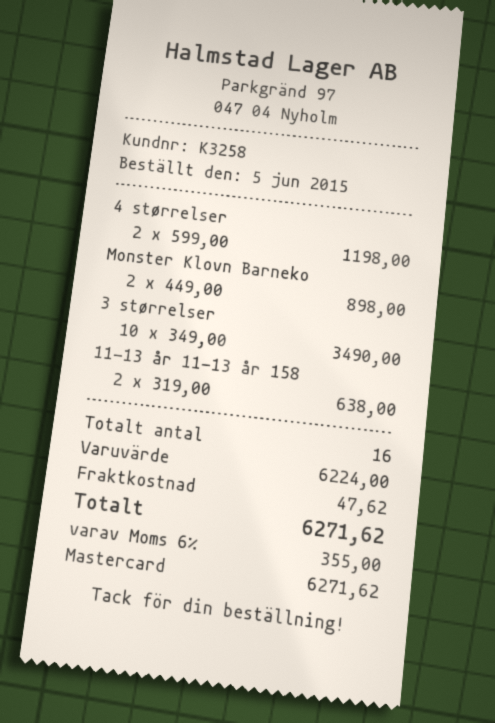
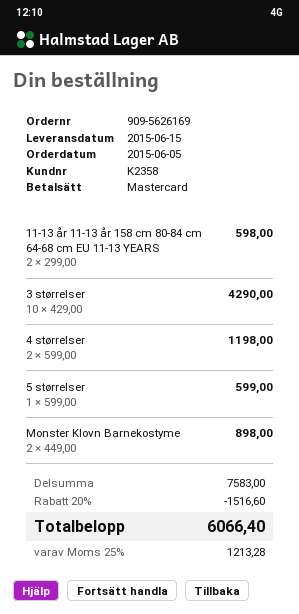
customer number: K3258 -> K2358
3 størrelser: 10 x 349.00 = 3490.00 -> 10 x 429.00 = 4290.00
11-13 år 11-13 år 158: 2 x 319.00 = 638.00 -> 2 x 299.00 = 598.00
5 størrelser: none -> 1 x 599.00 = 599.00
subtotal: 6224.00 -> 7583.00
discount: none -> 20% = 1516.60
shipping: 47.62 -> none
tax: 6% = 355.00 -> 25% = 1213.28
total: 6271.62 -> 6066.40

